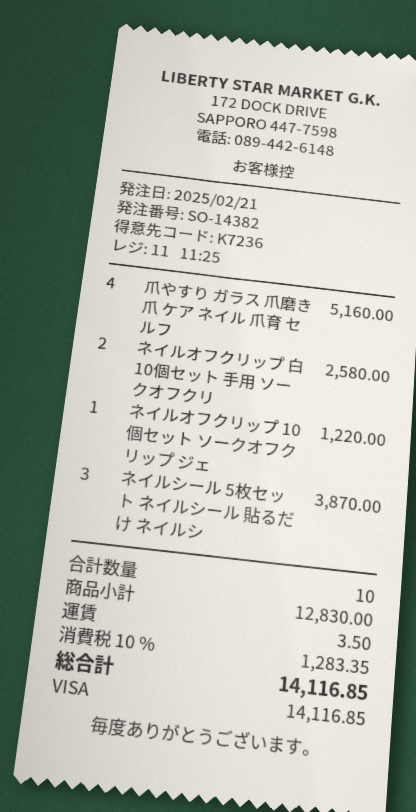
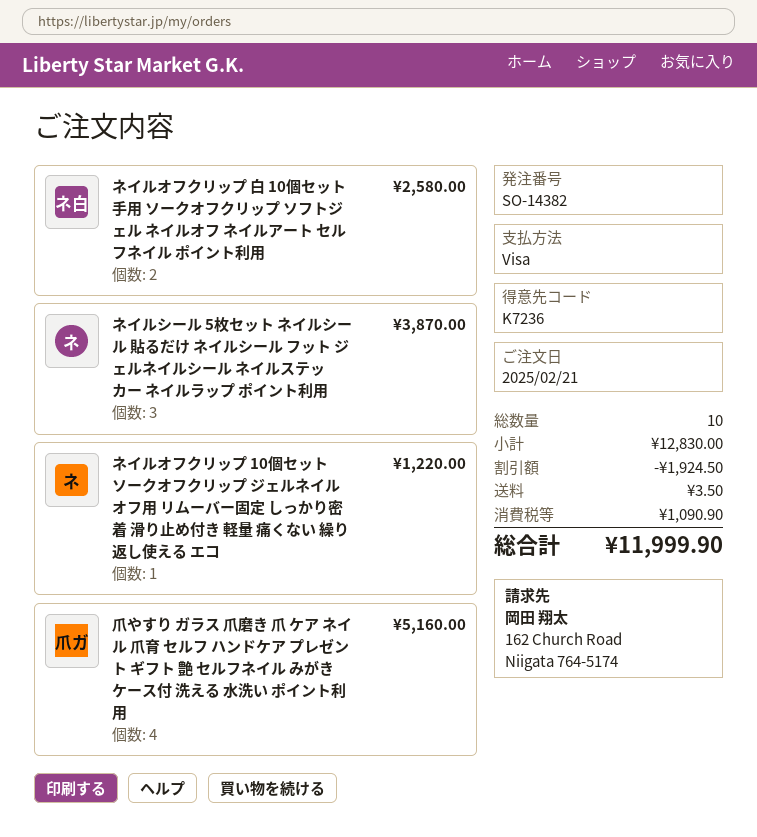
discount: none -> 1924.50
tax: 1283.35 -> 1090.90
total: 14116.85 -> 11999.90

